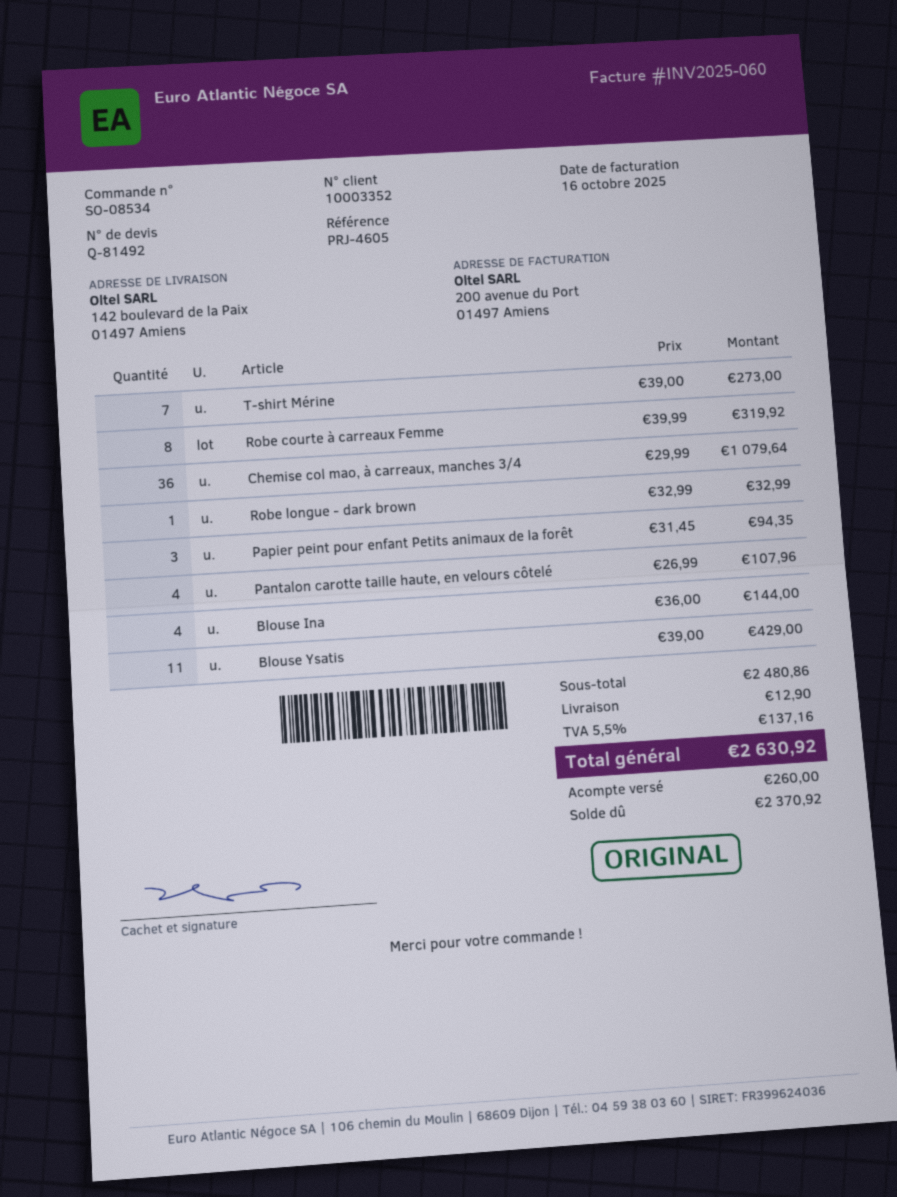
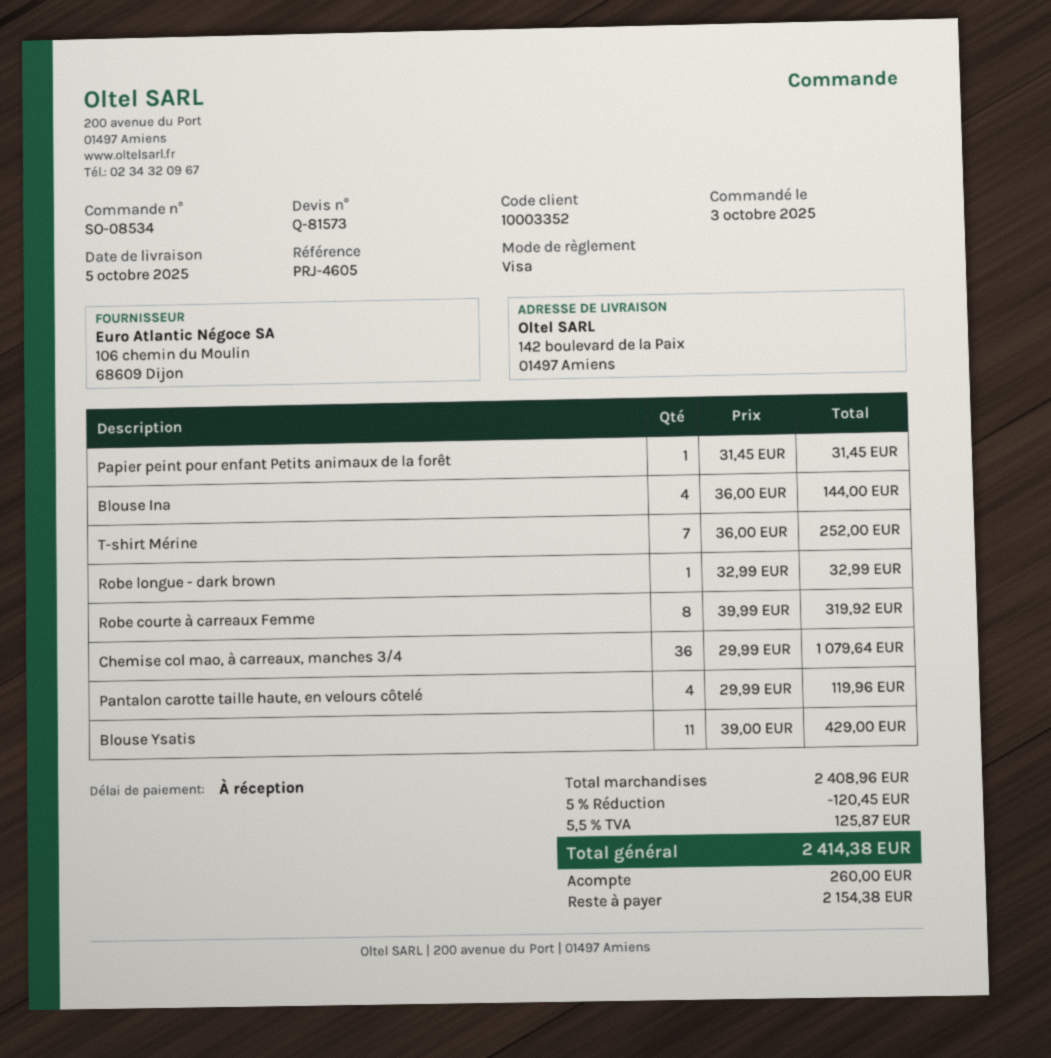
quote number: Q-81492 -> Q-81573
T-shirt Mérine: 7 x 39.00 = 273.00 -> 7 x 36.00 = 252.00
Papier peint pour enfant Petits animaux de la forêt: 3 x 31.45 = 94.35 -> 1 x 31.45 = 31.45
Pantalon carotte taille haute, en velours côtelé: 4 x 26.99 = 107.96 -> 4 x 29.99 = 119.96
subtotal: 2480.86 -> 2408.96
discount: none -> 5% = 120.45
shipping: 12.90 -> none
tax: 5.5% = 137.16 -> 5.5% = 125.87
total: 2630.92 -> 2414.38
balance: 2370.92 -> 2154.38

